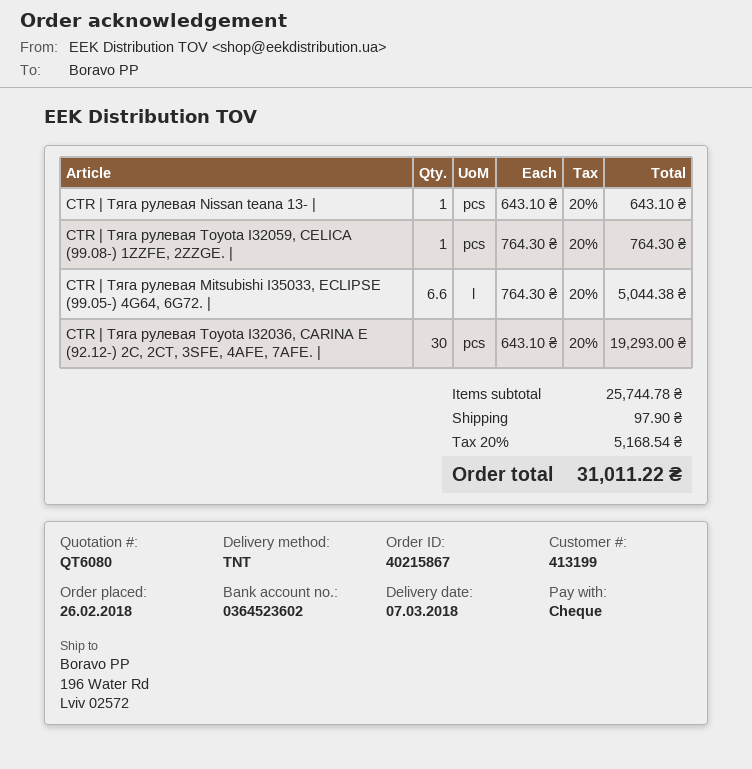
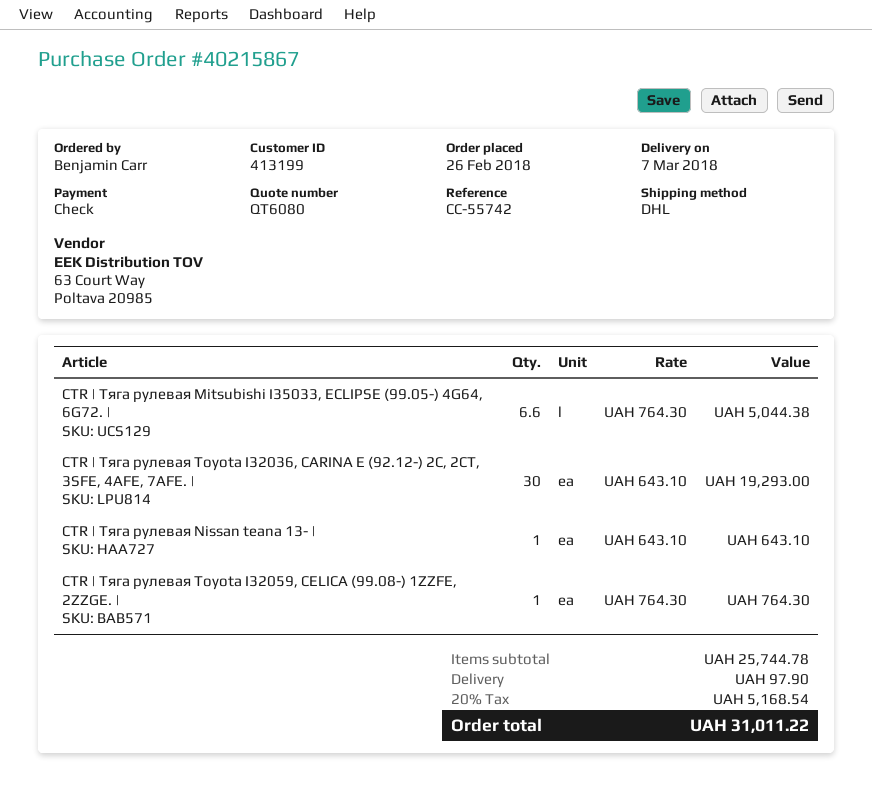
shipping method: TNT -> DHL

